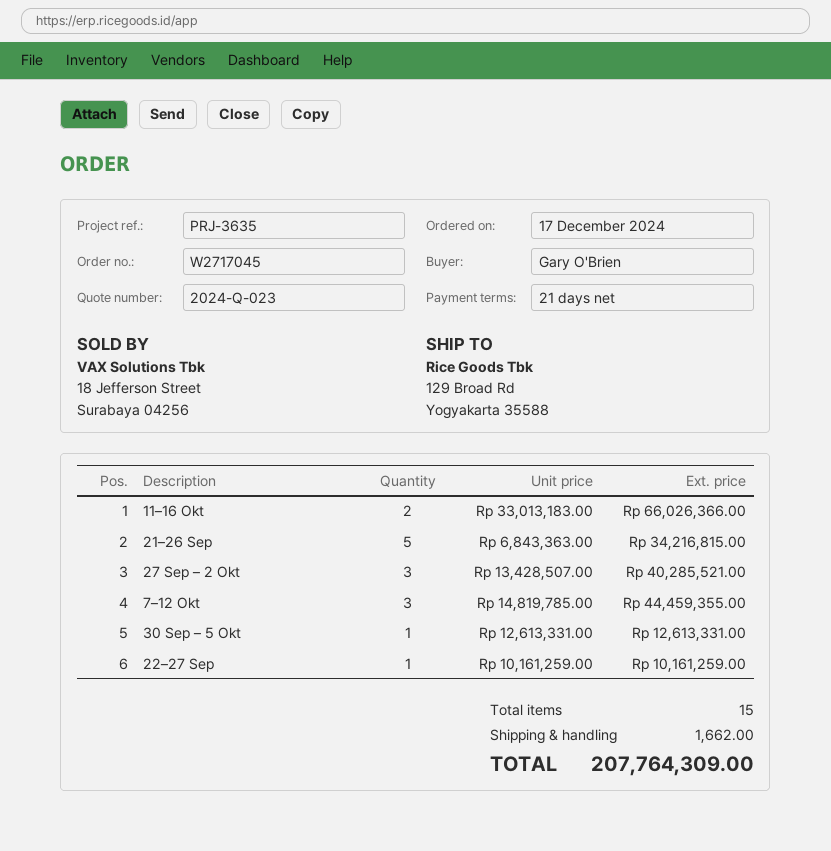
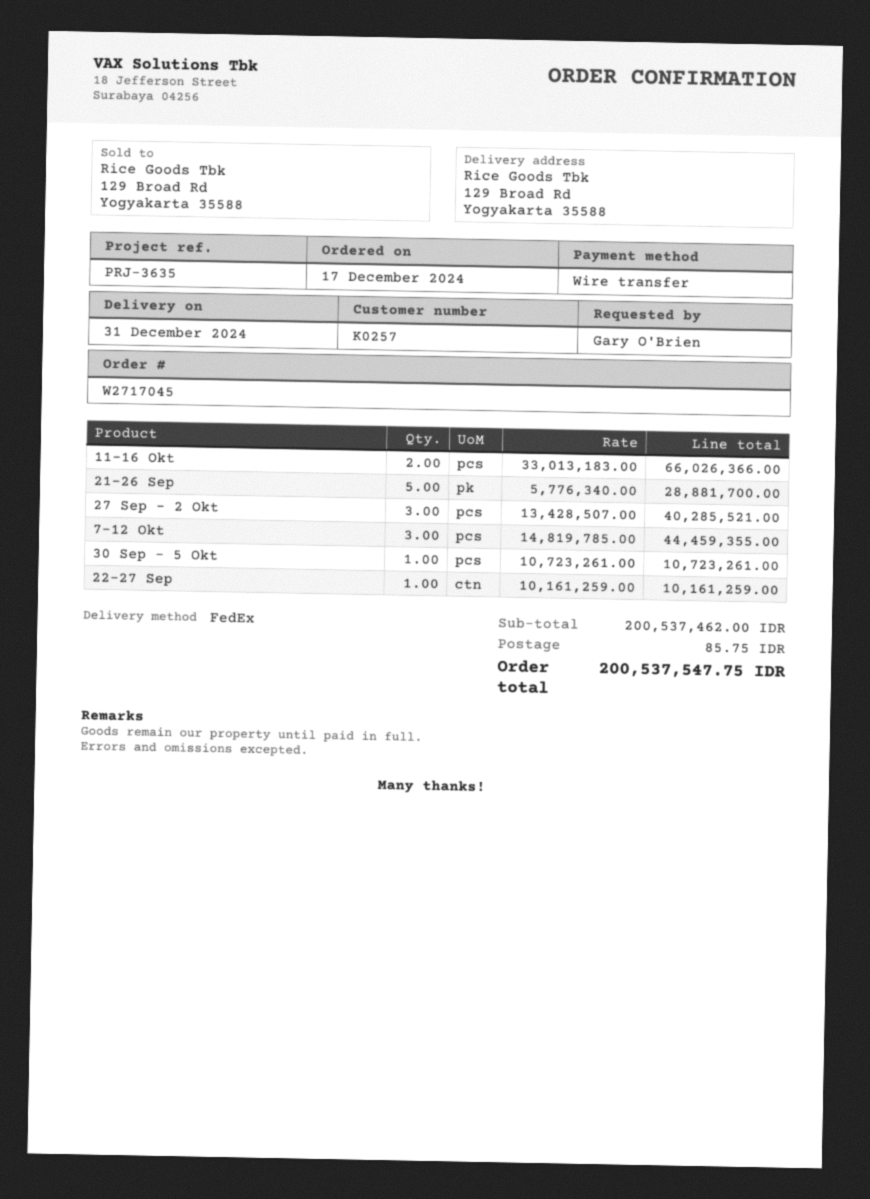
21–26 Sep: 5 x 6843363.00 = 34216815.00 -> 5 x 5776340.00 = 28881700.00
30 Sep – 5 Okt: 1 x 12613331.00 = 12613331.00 -> 1 x 10723261.00 = 10723261.00
shipping: 1662.00 -> 85.75
total: 207764309.00 -> 200537547.75

